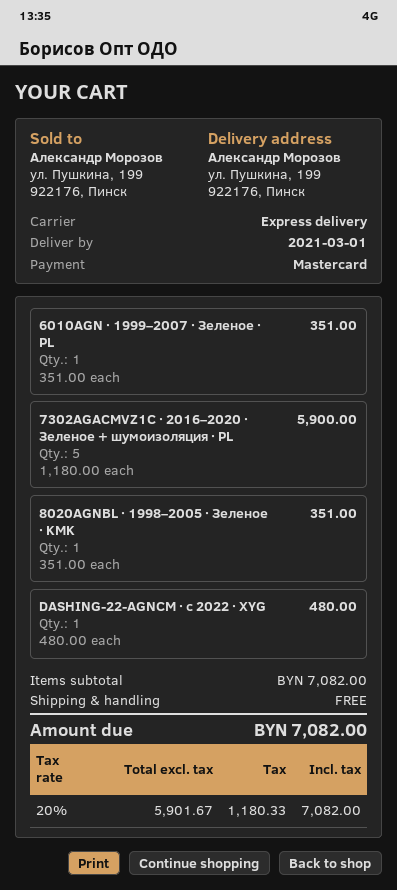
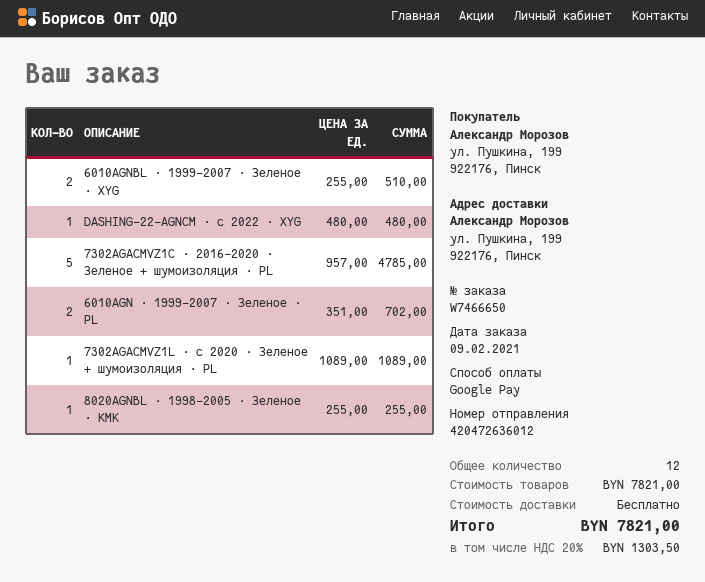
payment method: Mastercard -> Google Pay
6010AGN · 1999–2007 · Зеленое · PL: 1 x 351.00 = 351.00 -> 2 x 351.00 = 702.00
7302AGACMVZ1C · 2016–2020 · Зеленое + шумоизоляция · PL: 5 x 1180.00 = 5900.00 -> 5 x 957.00 = 4785.00
8020AGNBL · 1998–2005 · Зеленое · KMK: 1 x 351.00 = 351.00 -> 1 x 255.00 = 255.00
6010AGNBL · 1999–2007 · Зеленое · XYG: none -> 2 x 255.00 = 510.00
7302AGACMVZ1L · с 2020 · Зеленое + шумоизоляция · PL: none -> 1 x 1089.00 = 1089.00
subtotal: 7082.00 -> 7821.00
tax: 20% = 1180.33 -> 20% = 1303.50
total: 7082.00 -> 7821.00

